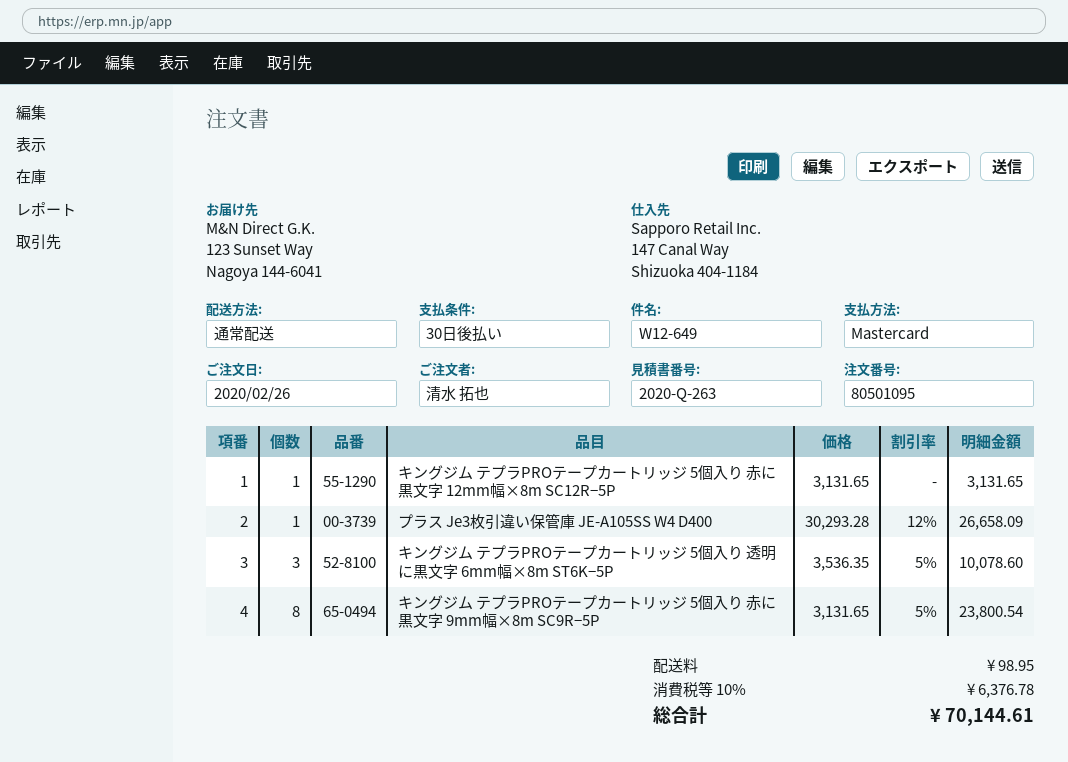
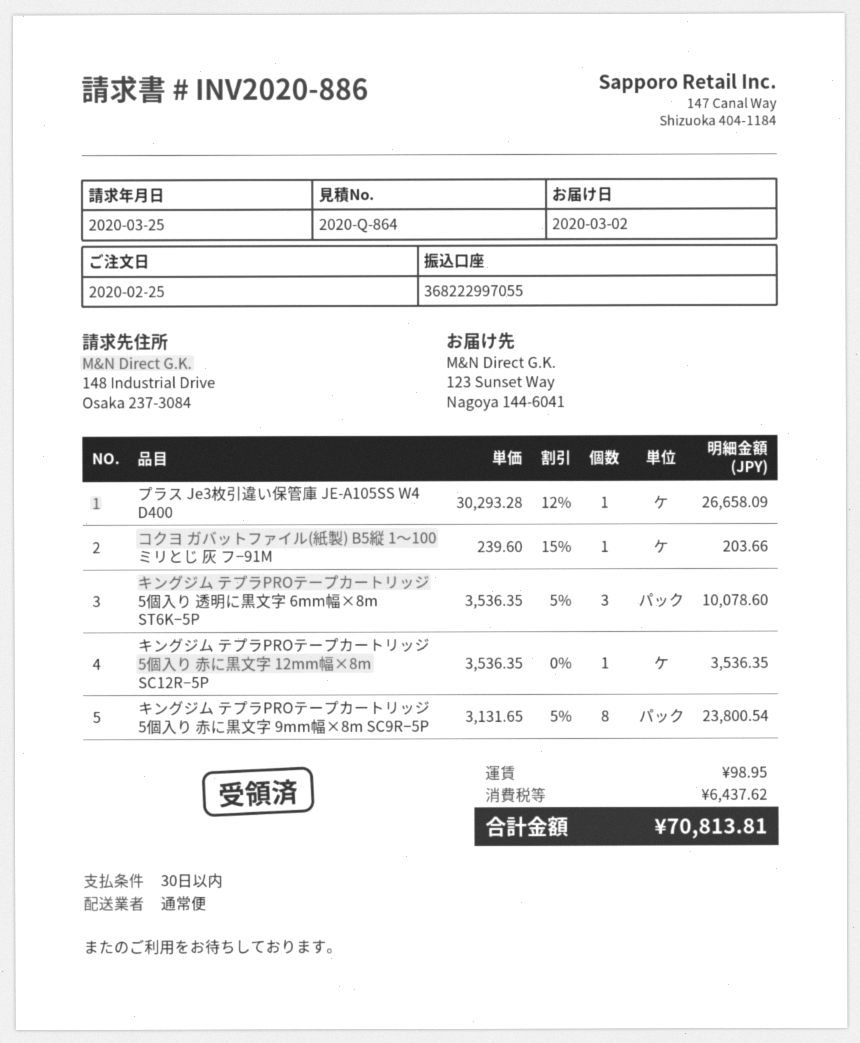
quote number: 2020-Q-263 -> 2020-Q-864
order date: 2020-02-26 -> 2020-02-25
キングジム テプラPROテープカートリッジ 5個入り 赤に黒文字 12mm幅×8m SC12R−5P: 1 x 3131.65 = 3131.65 -> 1 x 3536.35 = 3536.35
コクヨ ガバットファイル(紙製) B5縦 1〜100ミリとじ 灰 フ−91M: none -> 1 x 239.60 - 15% = 203.66
tax: 6376.78 -> 6437.62
total: 70144.61 -> 70813.81

